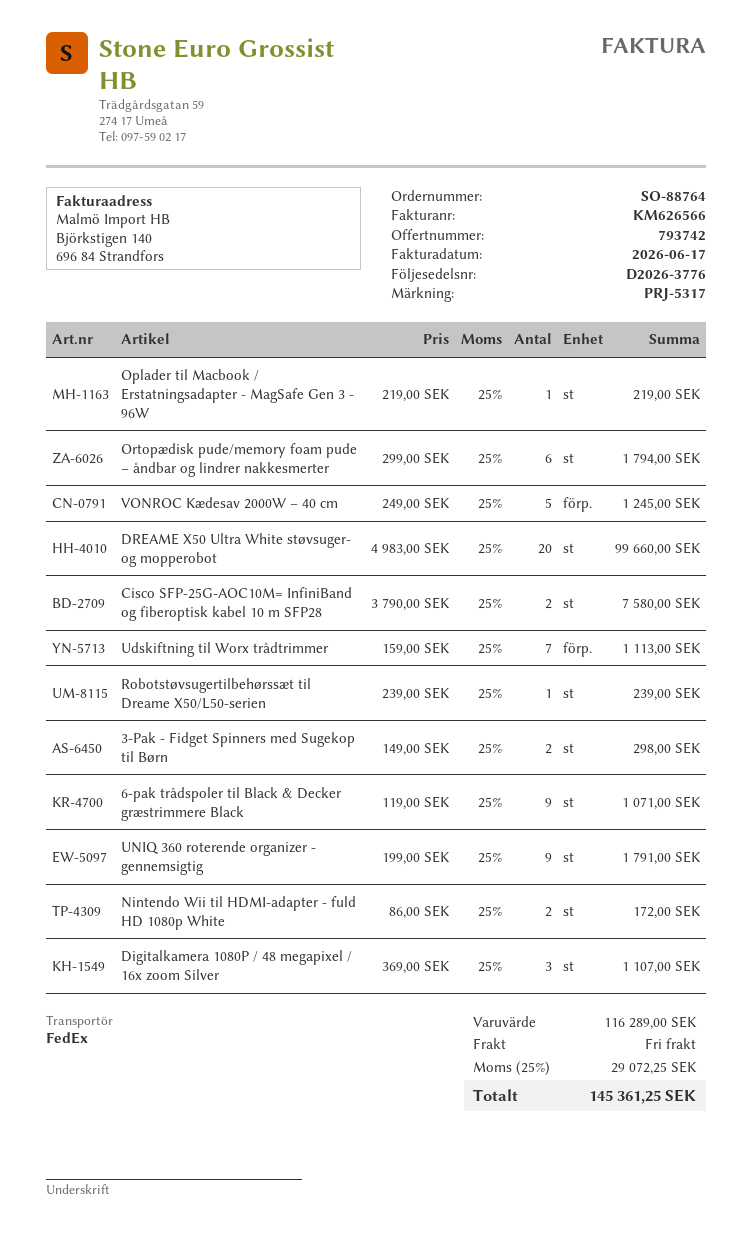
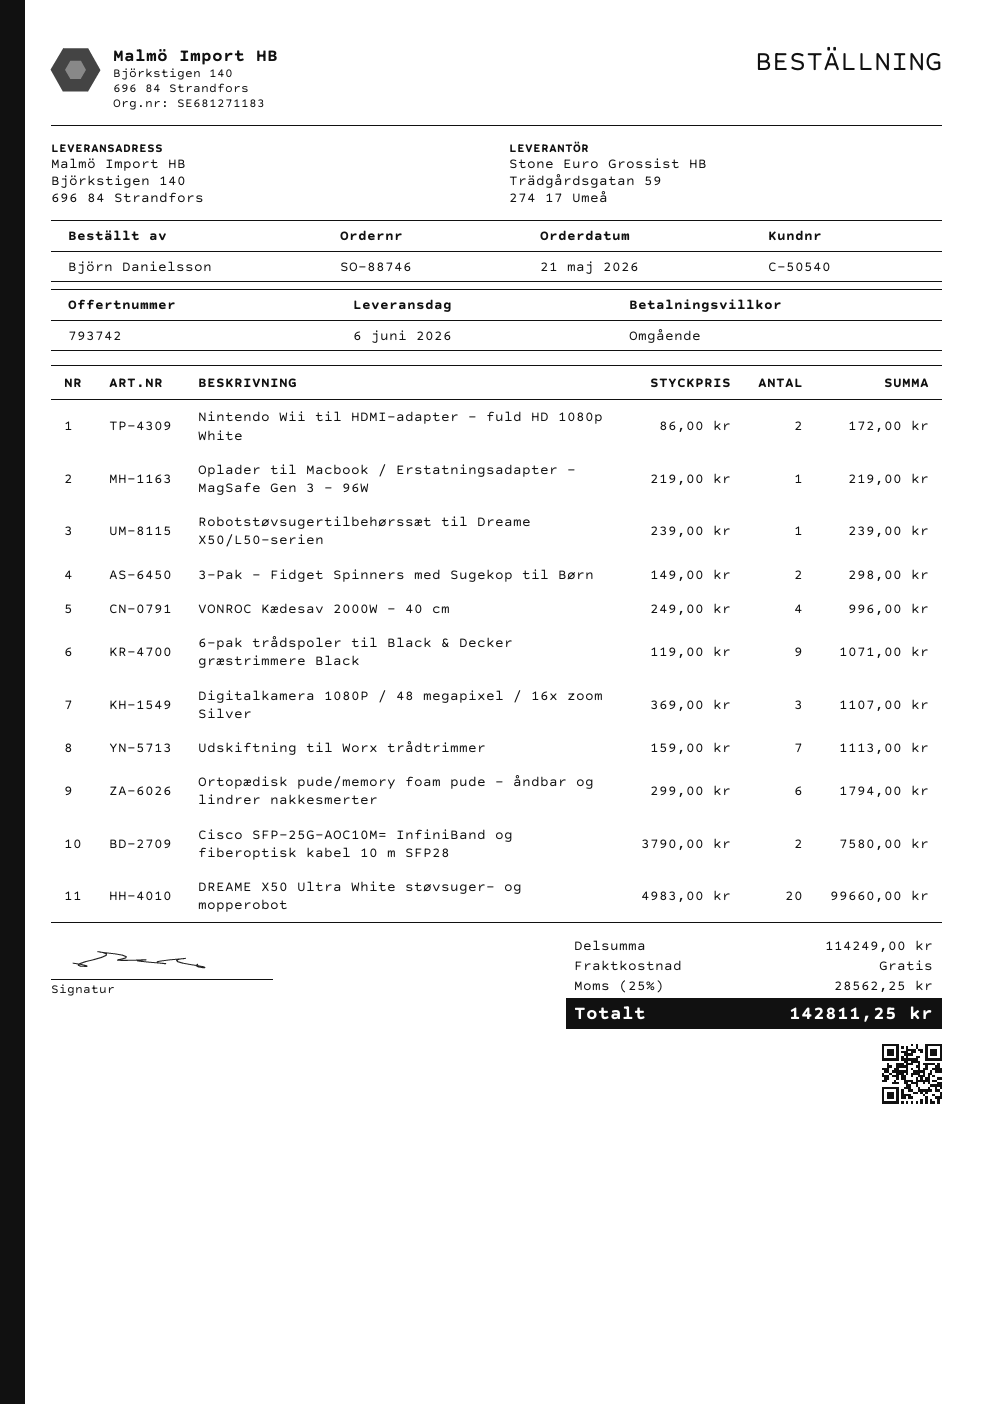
order number: SO-88764 -> SO-88746
VONROC Kædesav 2000W – 40 cm: 5 x 249.00 = 1245.00 -> 4 x 249.00 = 996.00
UNIQ 360 roterende organizer - gennemsigtig: 9 x 199.00 = 1791.00 -> none
subtotal: 116289.00 -> 114249.00
tax: 25% = 29072.25 -> 25% = 28562.25
total: 145361.25 -> 142811.25

